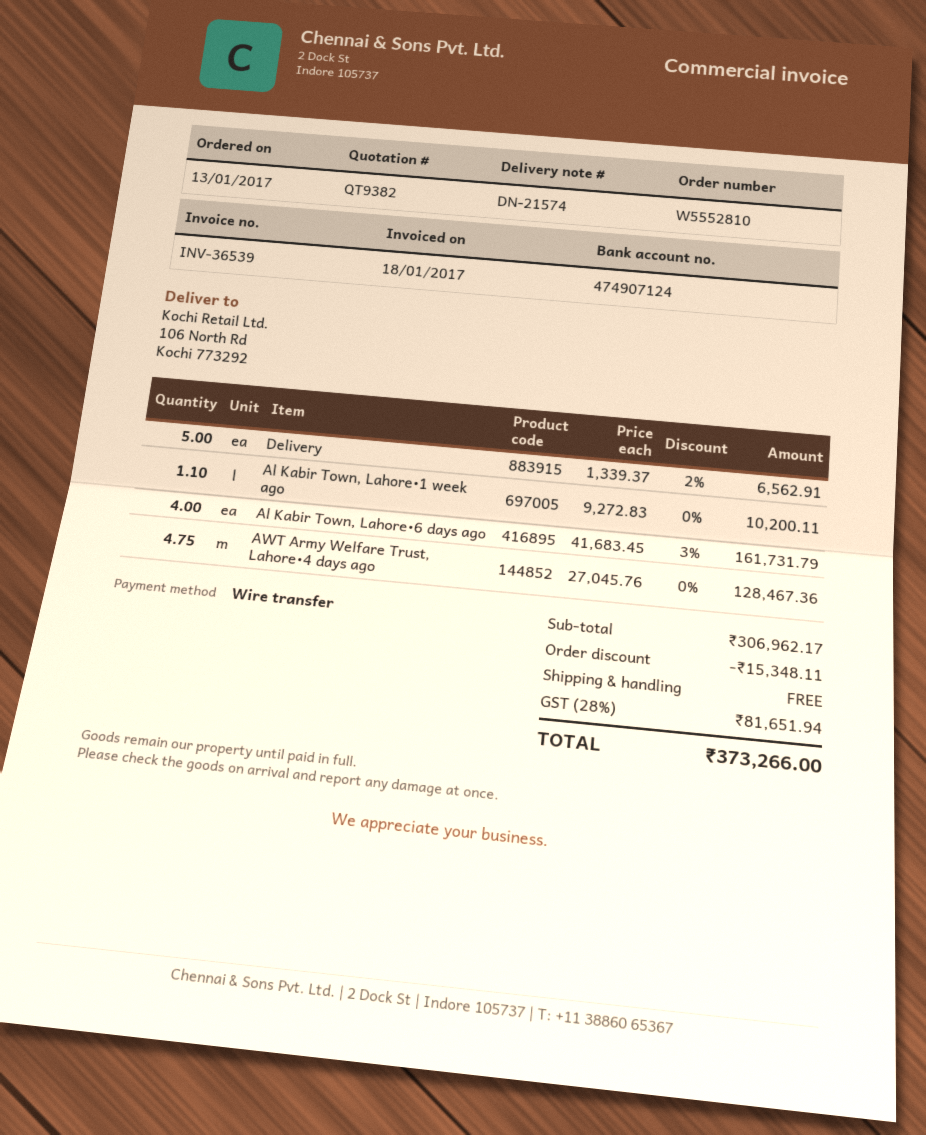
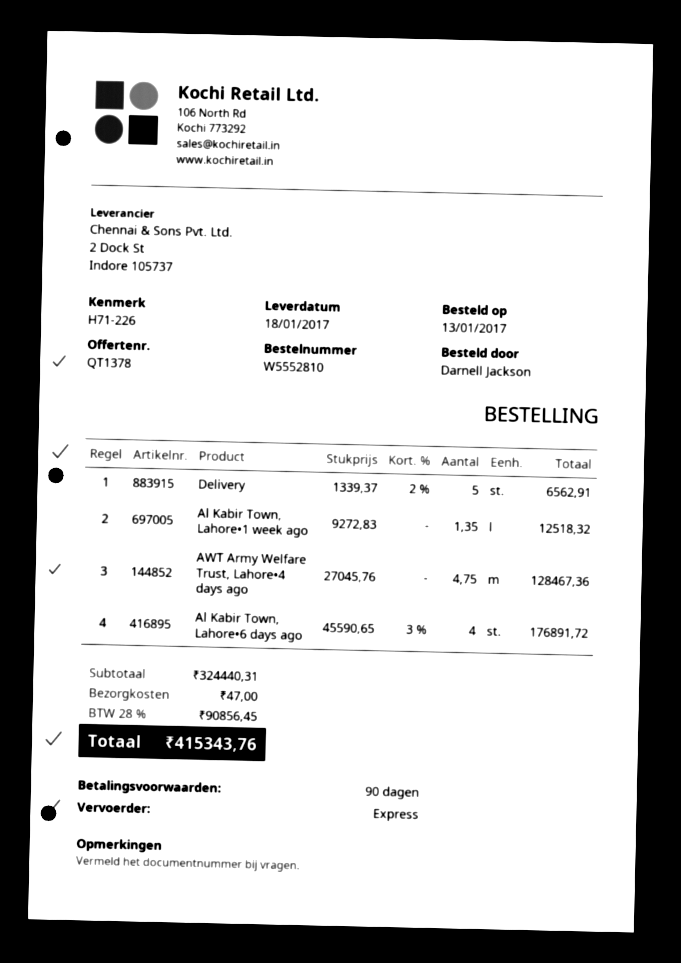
quote number: QT9382 -> QT1378
Al Kabir Town, Lahore•1 week ago: 1.1 x 9272.83 = 10200.11 -> 1.35 x 9272.83 = 12518.32
Al Kabir Town, Lahore•6 days ago: 4 x 41683.45 - 3% = 161731.79 -> 4 x 45590.65 - 3% = 176891.72
subtotal: 306962.17 -> 324440.31
discount: 15348.11 -> none
shipping: 0.00 -> 47.00
tax: 28% = 81651.94 -> 28% = 90856.45
total: 373266.00 -> 415343.76

